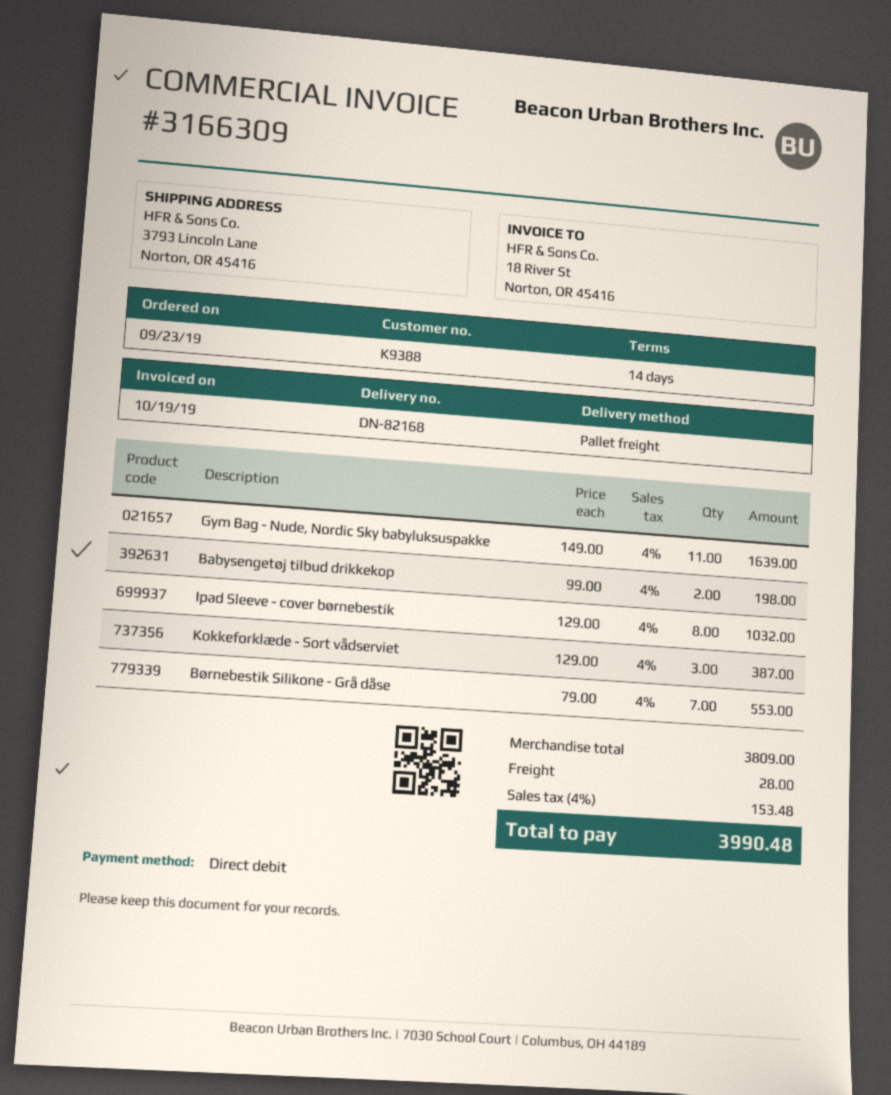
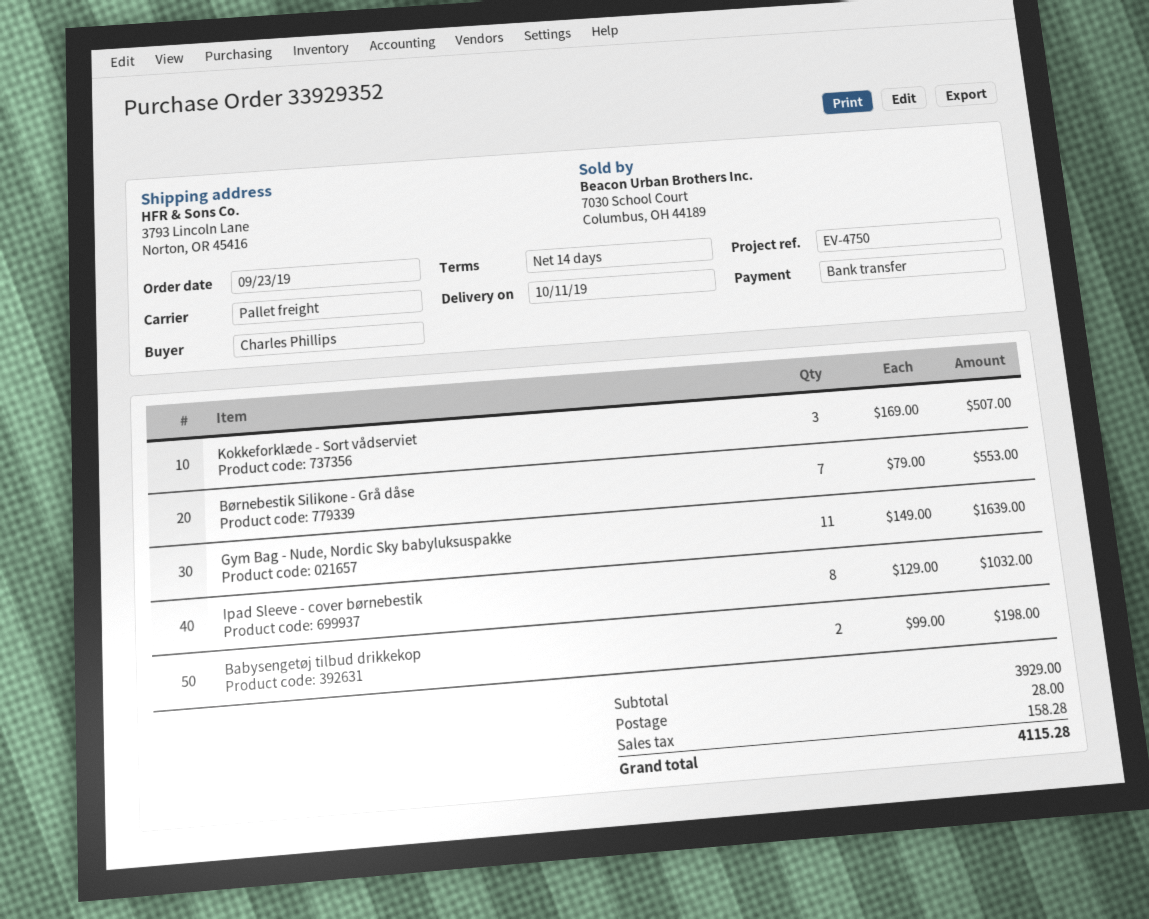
payment method: direct debit -> bank transfer
Kokkeforklæde - Sort vådserviet: 3 x 129.00 = 387.00 -> 3 x 169.00 = 507.00
subtotal: 3809.00 -> 3929.00
tax: 153.48 -> 158.28
total: 3990.48 -> 4115.28

